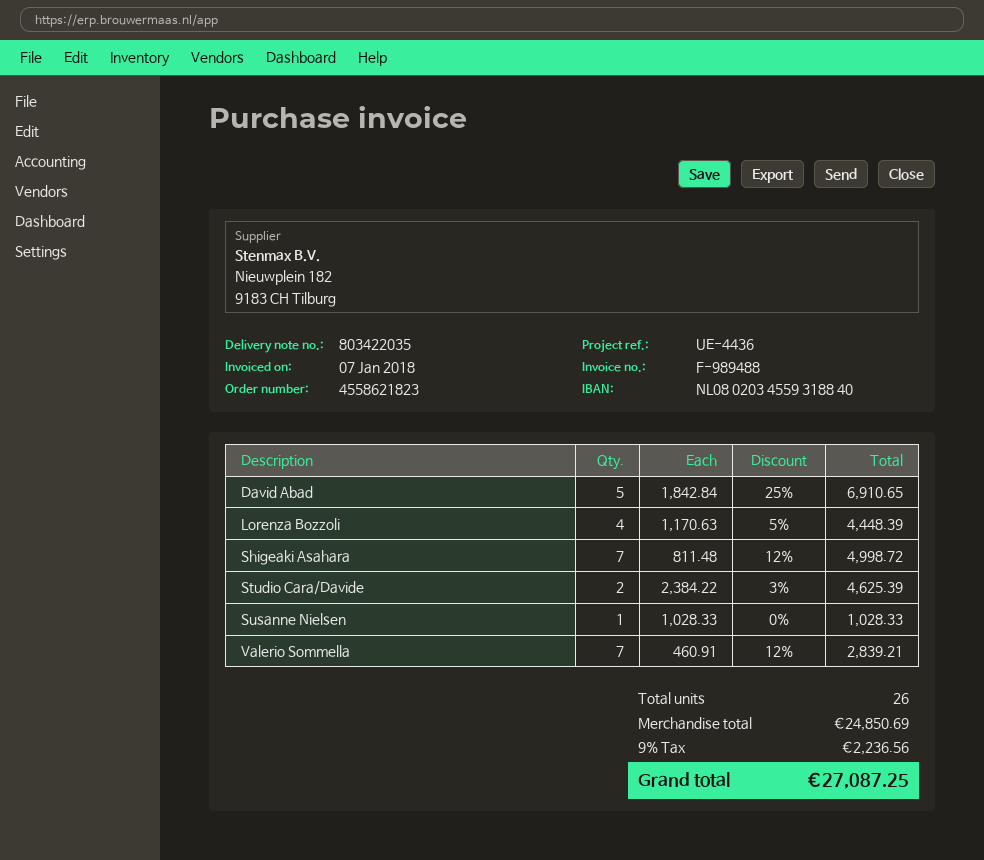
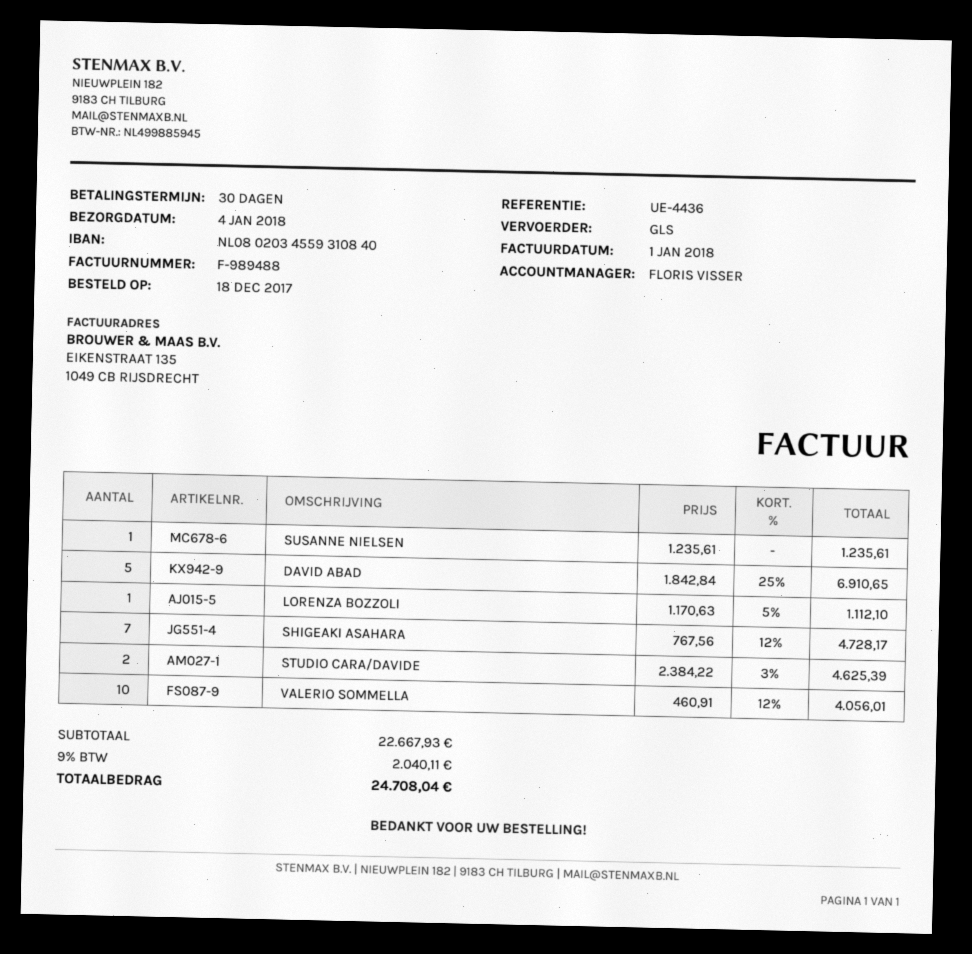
invoice date: 2018-01-07 -> 2018-01-01
bank account: NL0802034559318840 -> NL0802034559310840
Lorenza Bozzoli: 4 x 1170.63 - 5% = 4448.39 -> 1 x 1170.63 - 5% = 1112.10
Shigeaki Asahara: 7 x 811.48 - 12% = 4998.72 -> 7 x 767.56 - 12% = 4728.17
Susanne Nielsen: 1 x 1028.33 = 1028.33 -> 1 x 1235.61 = 1235.61
Valerio Sommella: 7 x 460.91 - 12% = 2839.21 -> 10 x 460.91 - 12% = 4056.01
subtotal: 24850.69 -> 22667.93
tax: 9% = 2236.56 -> 9% = 2040.11
total: 27087.25 -> 24708.04

